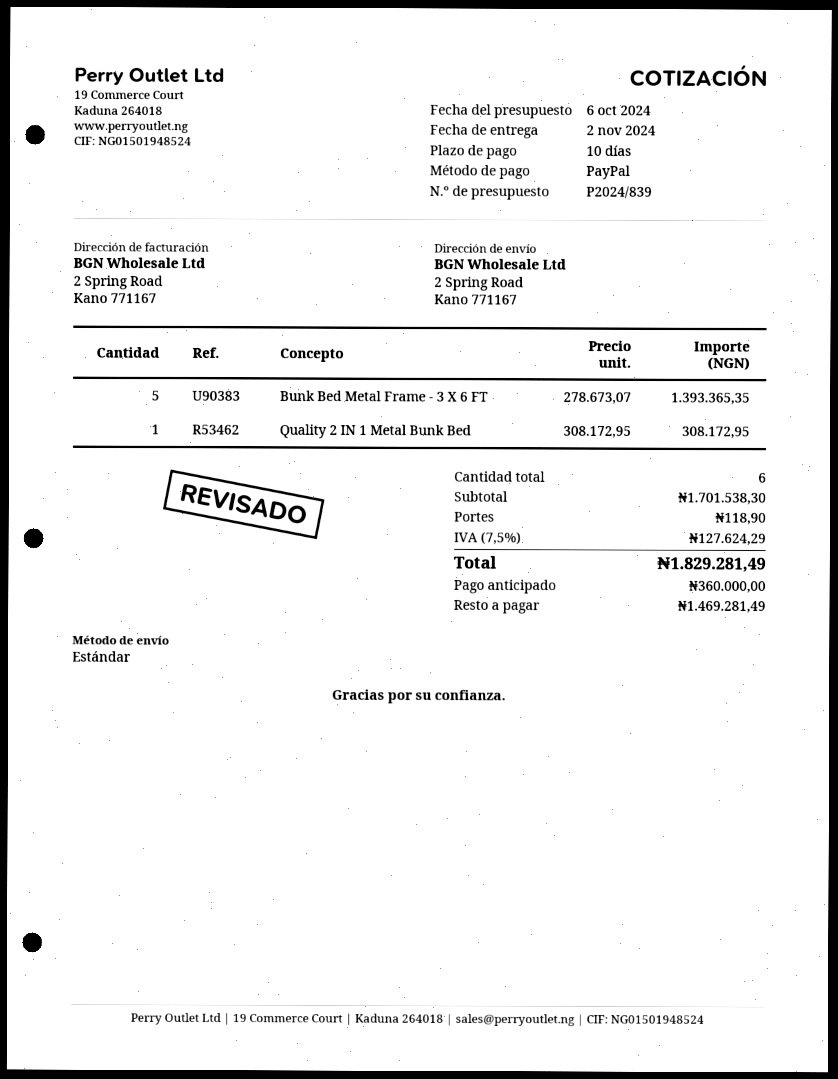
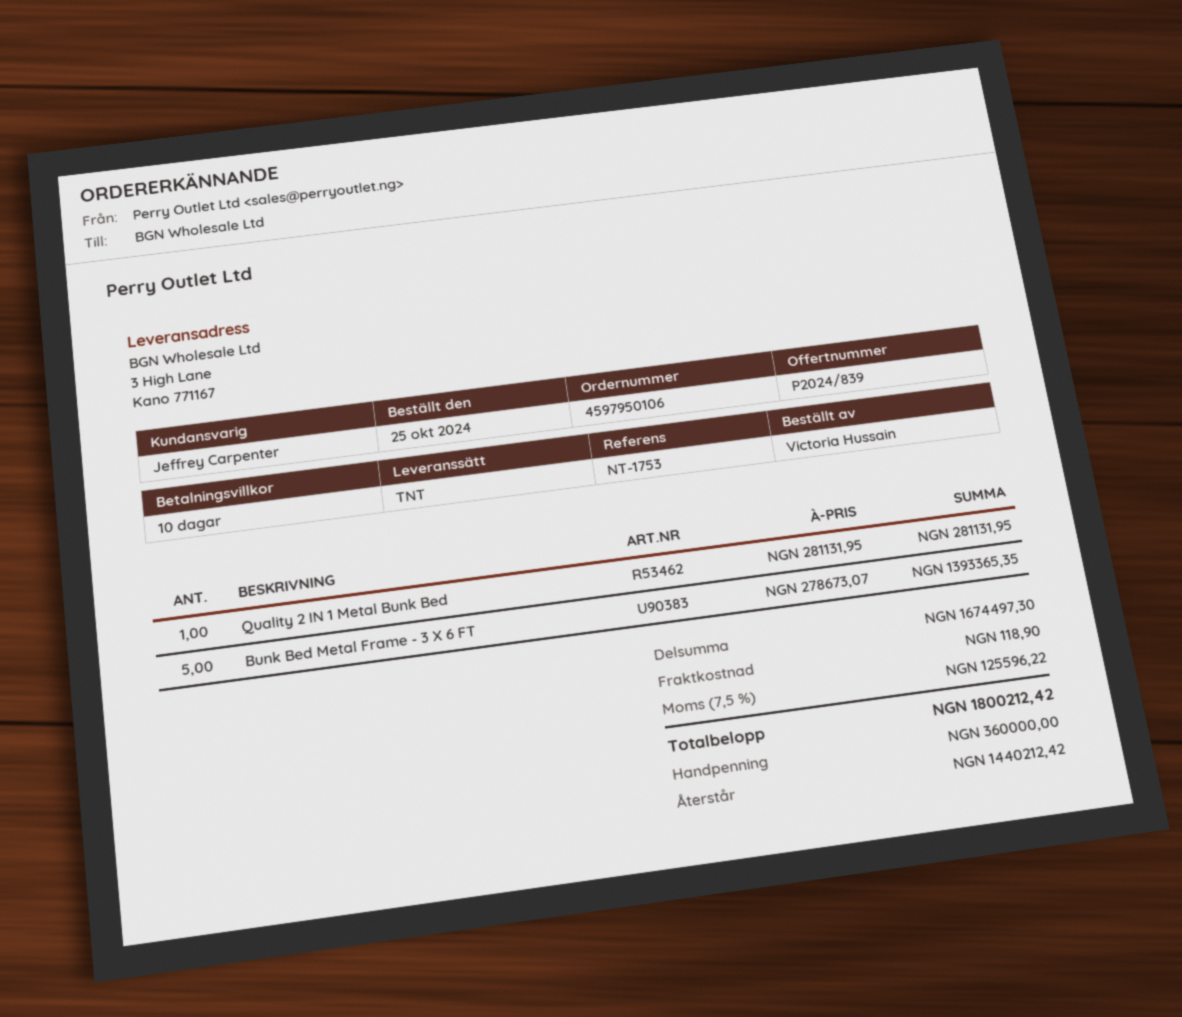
shipping method: standard -> TNT
ship to: 2 Spring Road, Kano 771167 -> 3 High Lane, Kano 771167
Quality 2 IN 1 Metal Bunk Bed: 1 x 308172.95 = 308172.95 -> 1 x 281131.95 = 281131.95
subtotal: 1701538.30 -> 1674497.30
tax: 7.5% = 127624.29 -> 7.5% = 125596.22
total: 1829281.49 -> 1800212.42
balance: 1469281.49 -> 1440212.42

